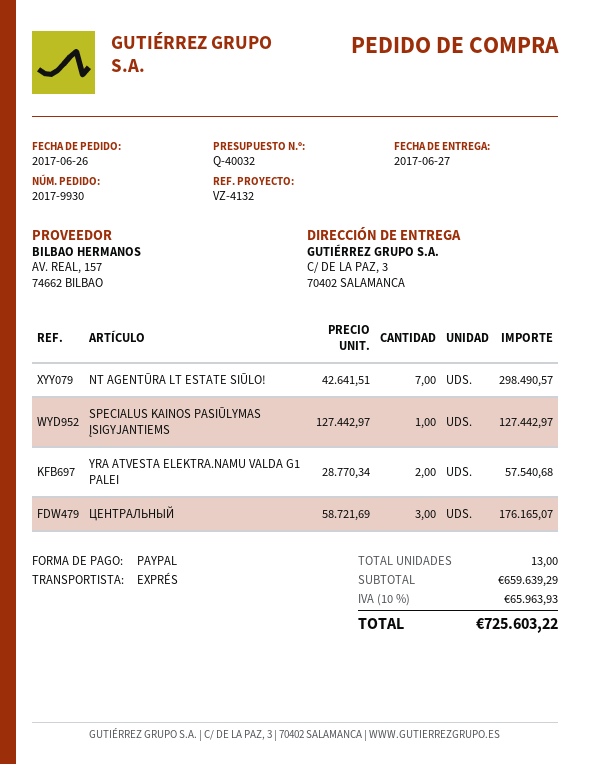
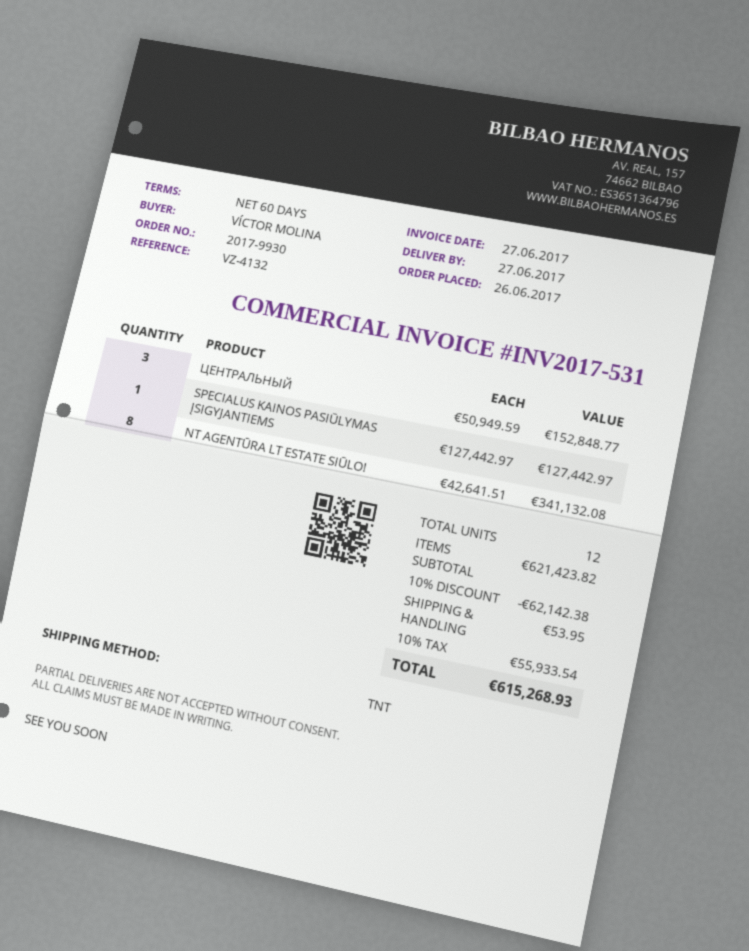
shipping method: express -> TNT
NT AGENTŪRA LT ESTATE SIŪLO!: 7 x 42641.51 = 298490.57 -> 8 x 42641.51 = 341132.08
YRA ATVESTA ELEKTRA.NAMU VALDA G1 PALEI: 2 x 28770.34 = 57540.68 -> none
ЦЕНТРАЛЬНЫЙ: 3 x 58721.69 = 176165.07 -> 3 x 50949.59 = 152848.77
total quantity: 13 -> 12
subtotal: 659639.29 -> 621423.82
discount: none -> 10% = 62142.38
shipping: none -> 53.95
tax: 10% = 65963.93 -> 10% = 55933.54
total: 725603.22 -> 615268.93

